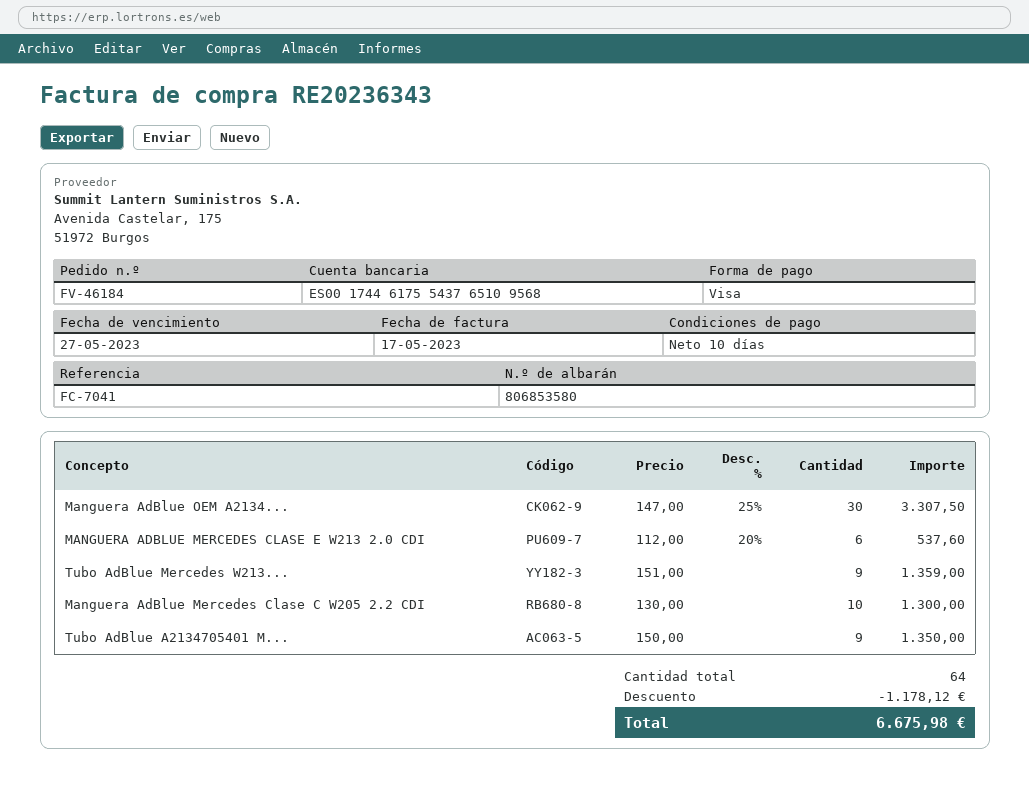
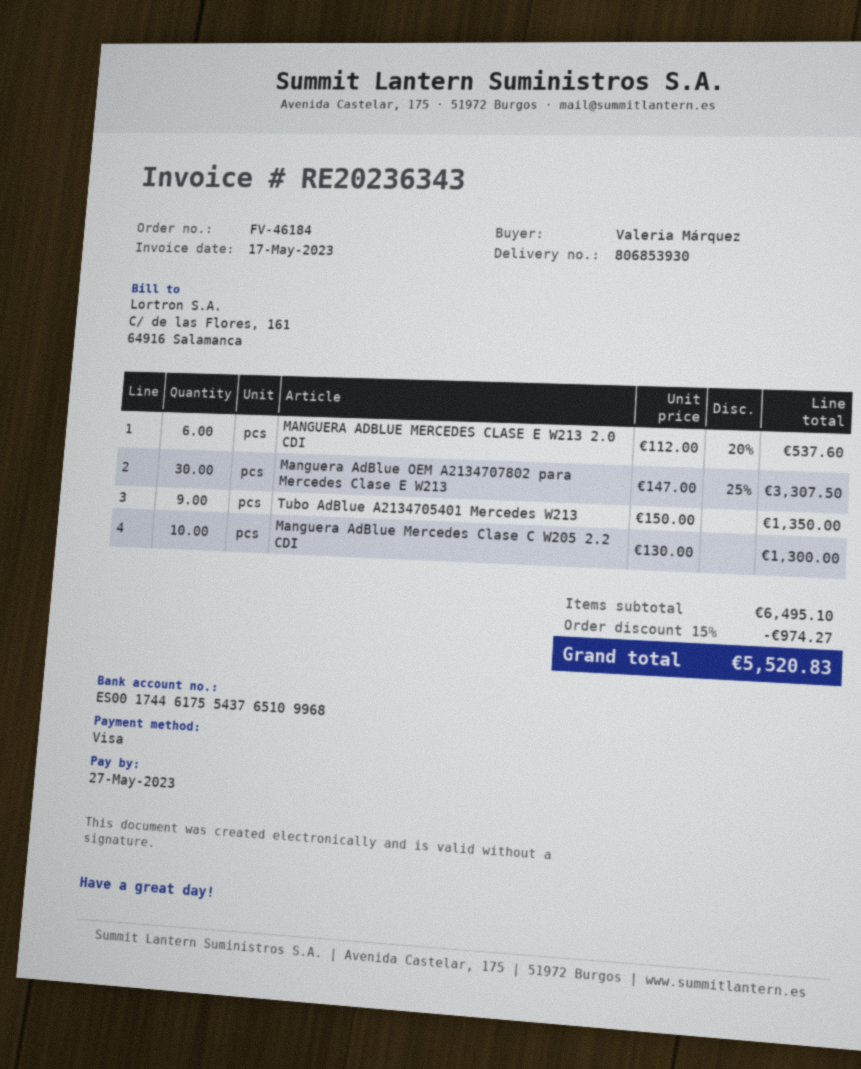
delivery note number: 806853580 -> 806853930
bank account: ES0017446175543765109568 -> ES0017446175543765109968
Tubo AdBlue Mercedes W213...: 9 x 151.00 = 1359.00 -> none
discount: 1178.12 -> 974.27
total: 6675.98 -> 5520.83

